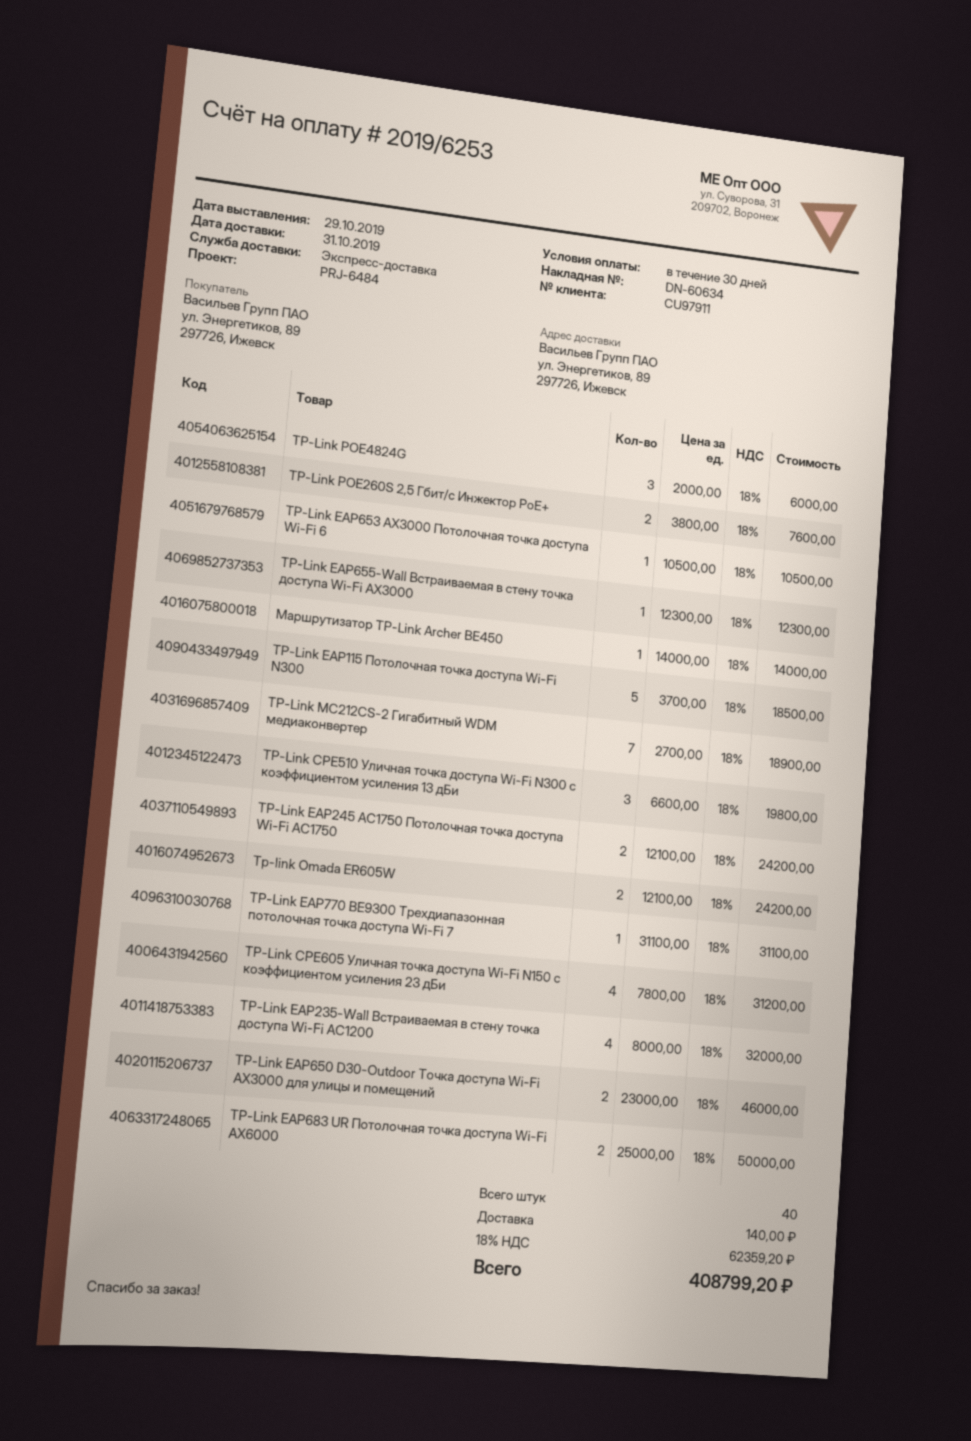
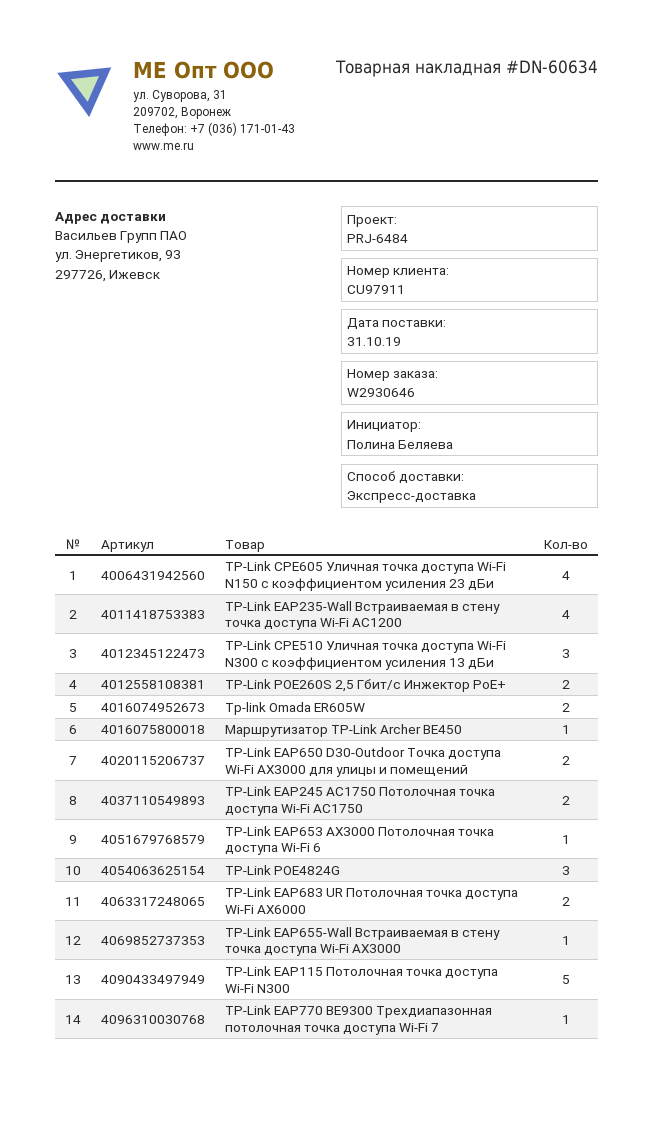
ship to: ул. Энергетиков, 89, 297726, Ижевск -> ул. Энергетиков, 93, 297726, Ижевск
TP-Link MC212CS-2 Гигабитный WDM медиаконвертер: 7 -> none

